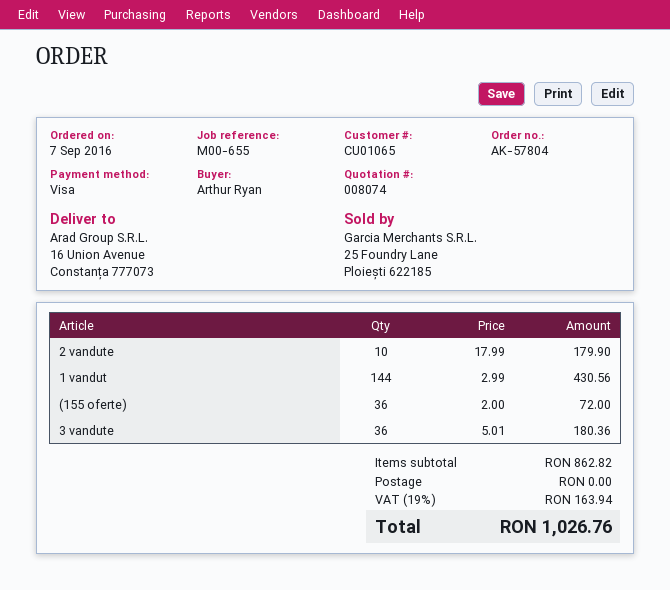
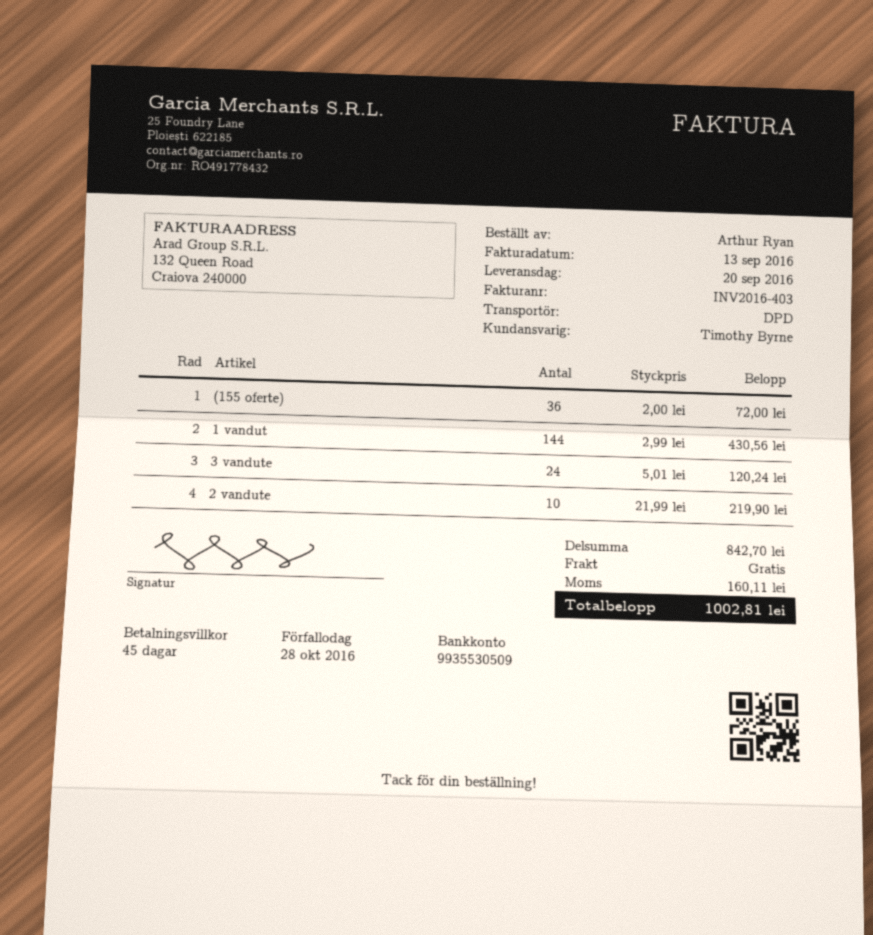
2 vandute: 10 x 17.99 = 179.90 -> 10 x 21.99 = 219.90
3 vandute: 36 x 5.01 = 180.36 -> 24 x 5.01 = 120.24
subtotal: 862.82 -> 842.70
tax: 163.94 -> 160.11
total: 1026.76 -> 1002.81

